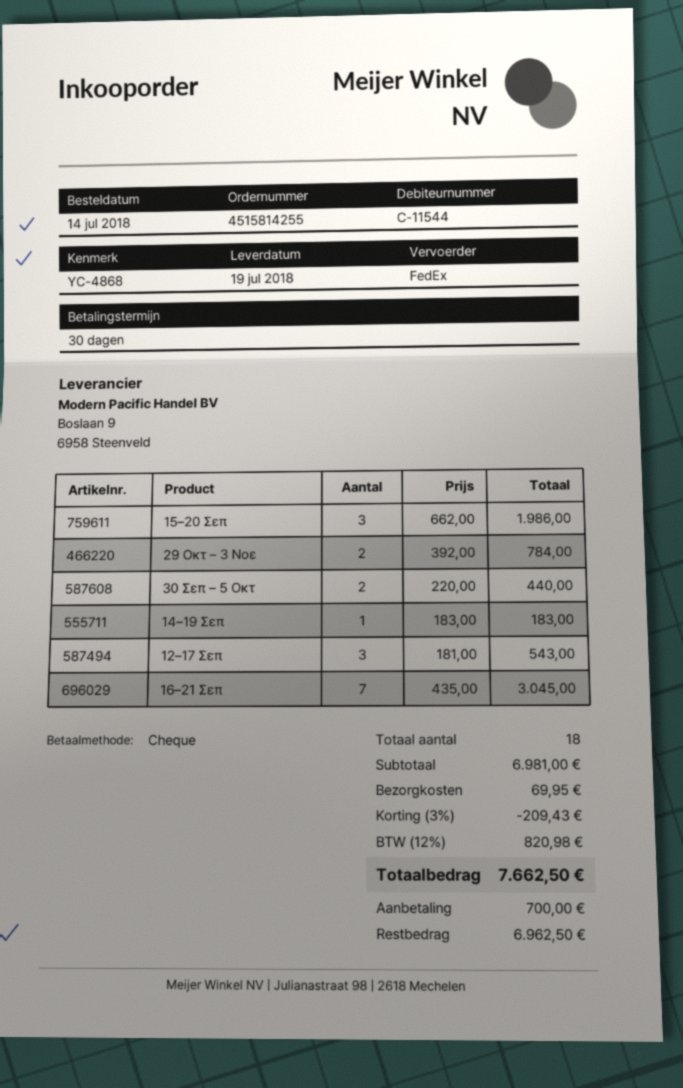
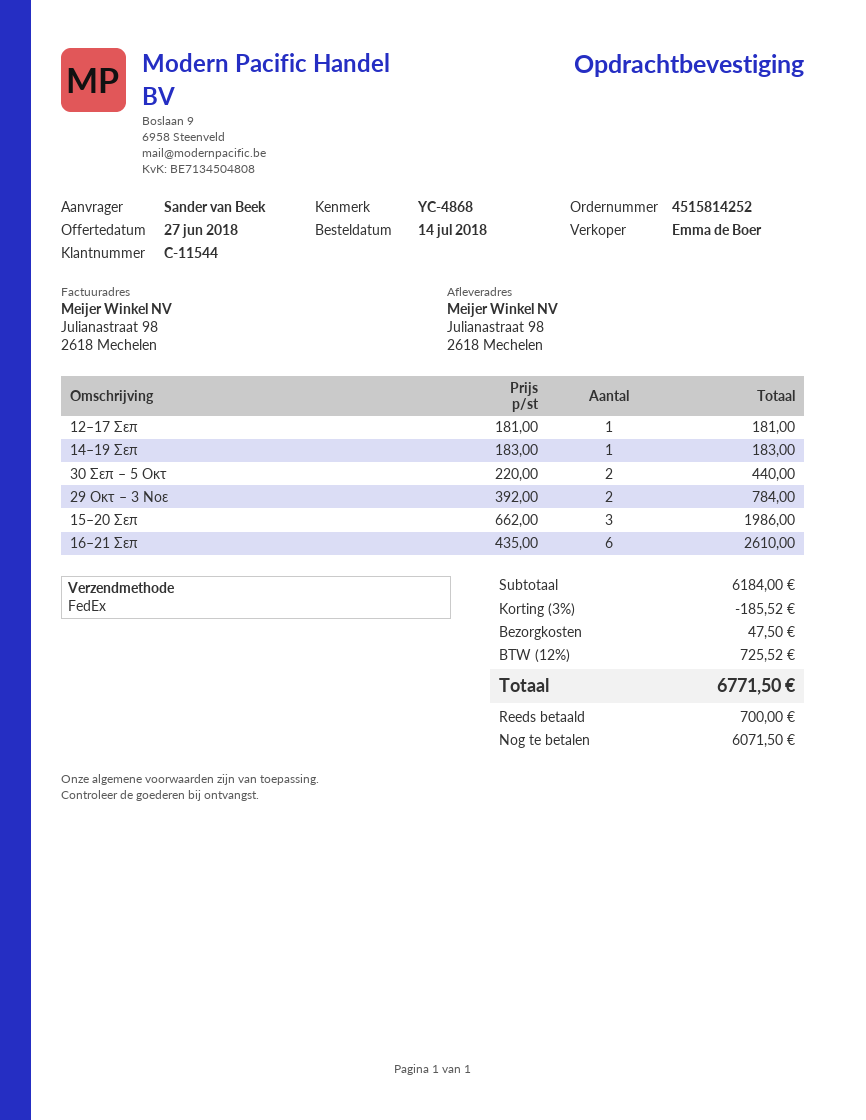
order number: 4515814255 -> 4515814252
12–17 Σεπ: 3 x 181.00 = 543.00 -> 1 x 181.00 = 181.00
16–21 Σεπ: 7 x 435.00 = 3045.00 -> 6 x 435.00 = 2610.00
subtotal: 6981.00 -> 6184.00
discount: 3% = 209.43 -> 3% = 185.52
shipping: 69.95 -> 47.50
tax: 12% = 820.98 -> 12% = 725.52
total: 7662.50 -> 6771.50
balance: 6962.50 -> 6071.50

